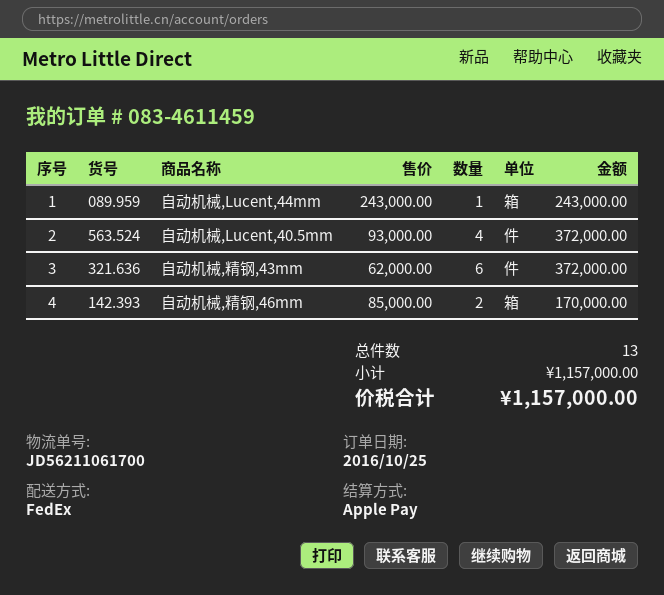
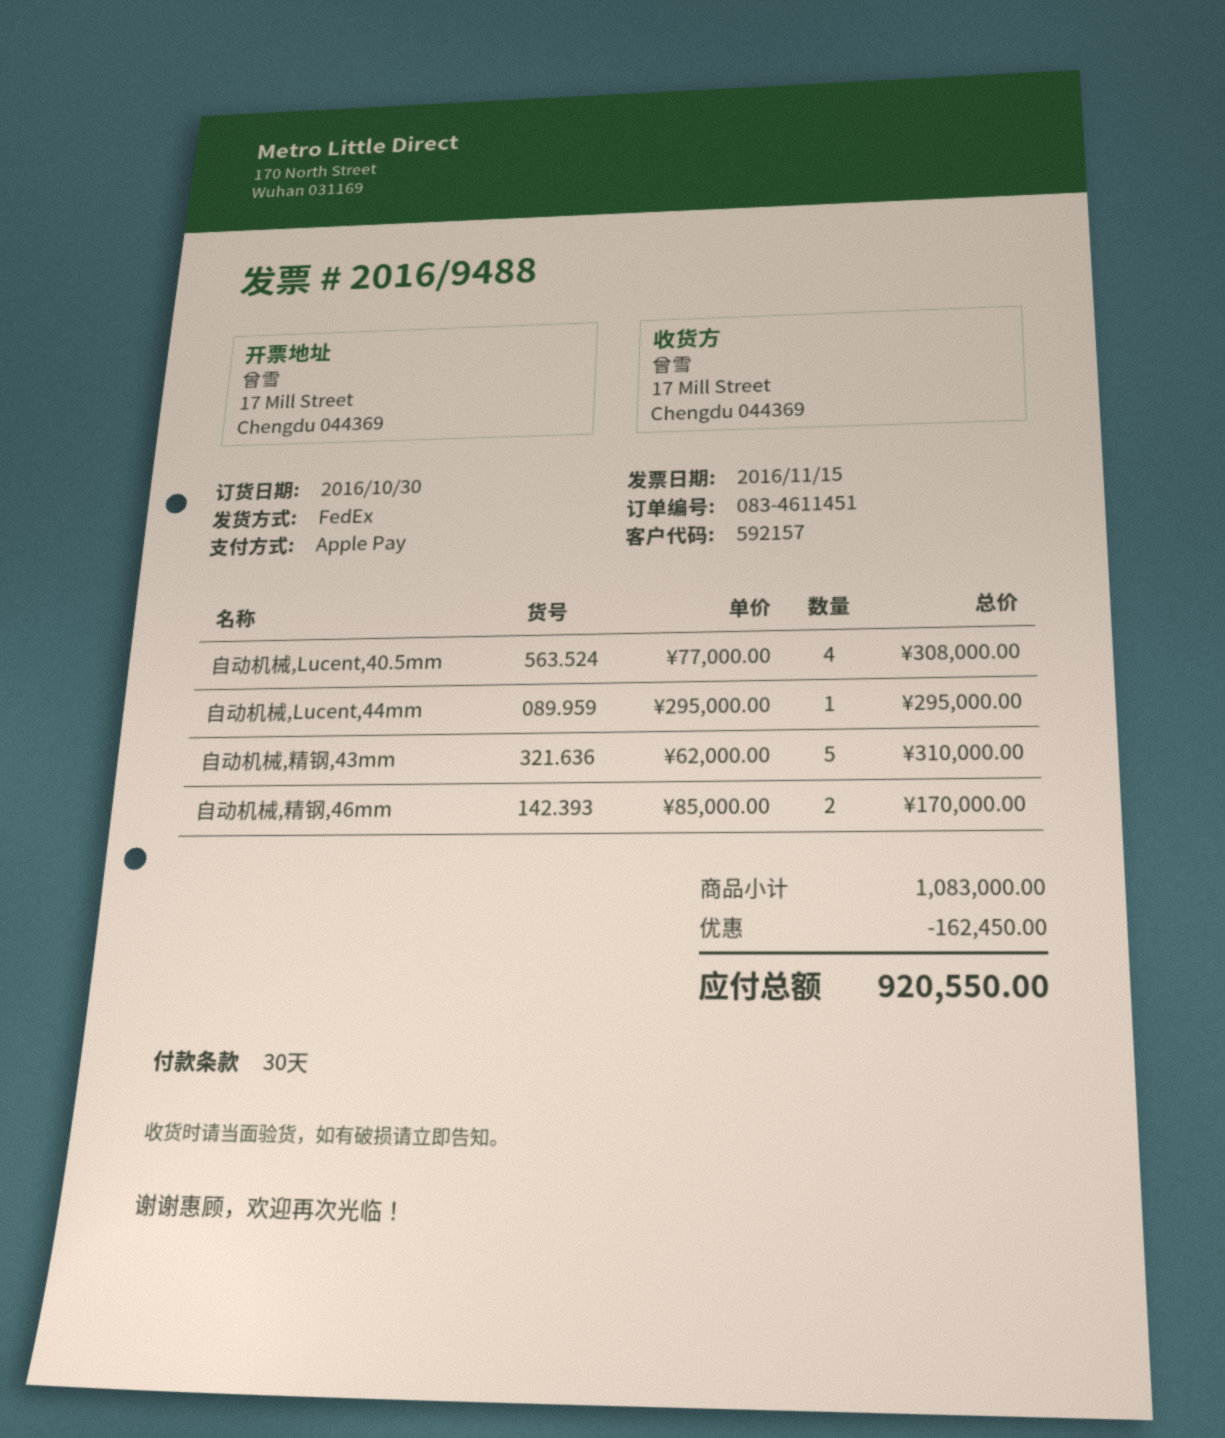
order number: 083-4611459 -> 083-4611451
order date: 2016-10-25 -> 2016-10-30
自动机械,Lucent,44mm: 1 x 243000.00 = 243000.00 -> 1 x 295000.00 = 295000.00
自动机械,Lucent,40.5mm: 4 x 93000.00 = 372000.00 -> 4 x 77000.00 = 308000.00
自动机械,精钢,43mm: 6 x 62000.00 = 372000.00 -> 5 x 62000.00 = 310000.00
subtotal: 1157000.00 -> 1083000.00
discount: none -> 162450.00
total: 1157000.00 -> 920550.00

